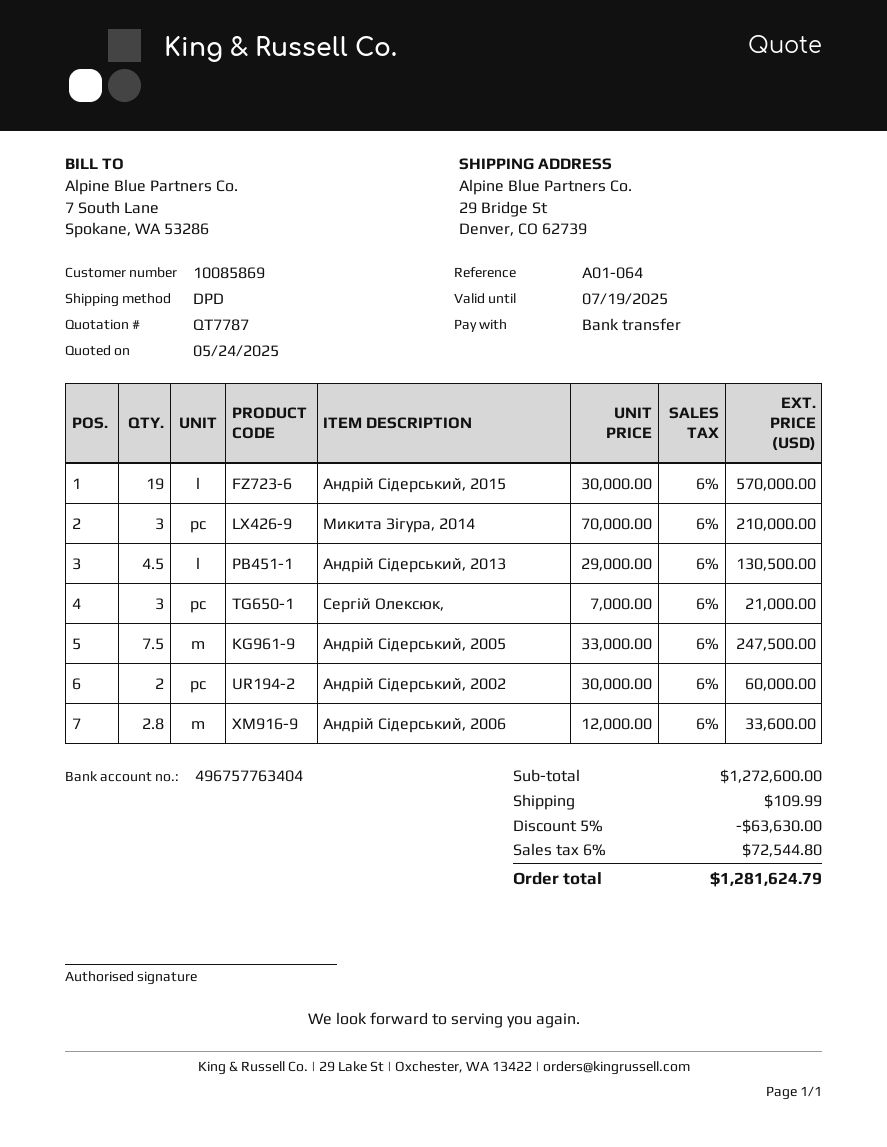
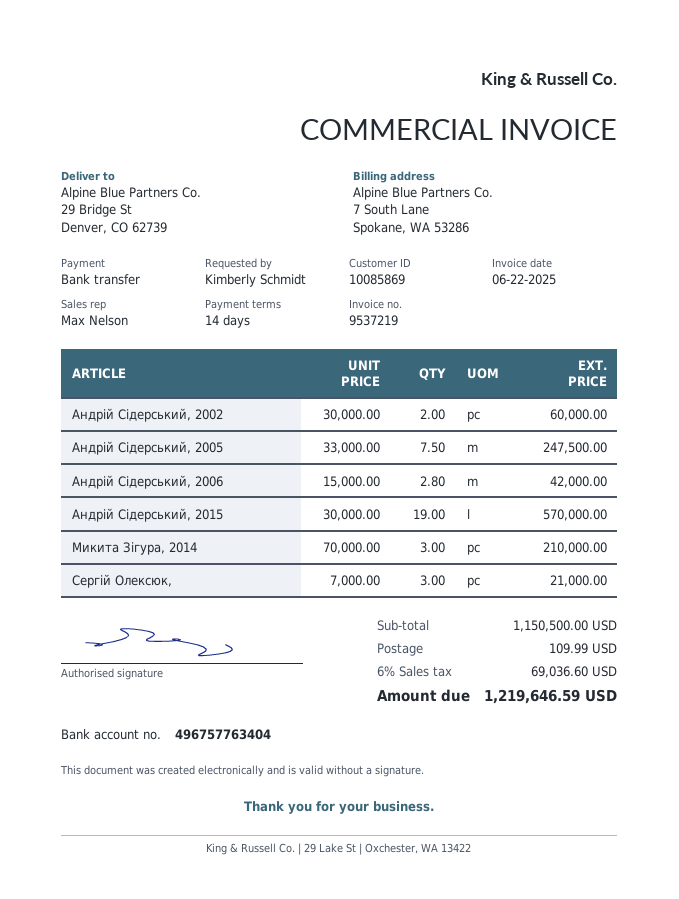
Андрій Сідерський, 2013: 4.5 x 29000.00 = 130500.00 -> none
Андрій Сідерський, 2006: 2.8 x 12000.00 = 33600.00 -> 2.8 x 15000.00 = 42000.00
subtotal: 1272600.00 -> 1150500.00
discount: 5% = 63630.00 -> none
tax: 6% = 72544.80 -> 6% = 69036.60
total: 1281624.79 -> 1219646.59

